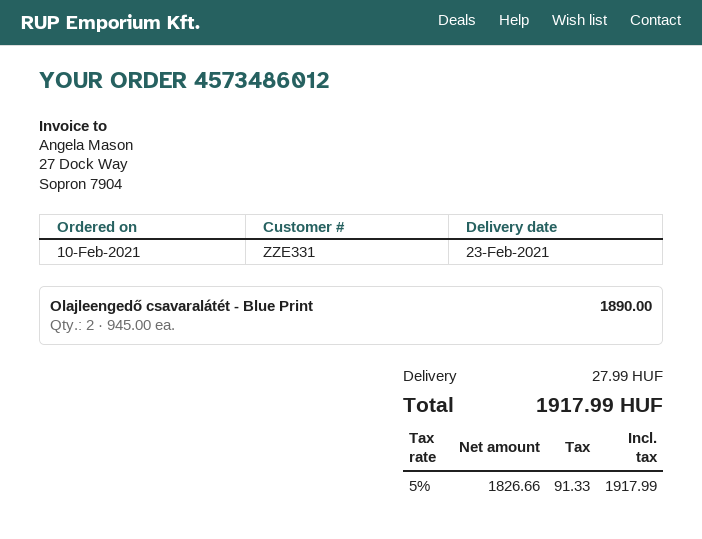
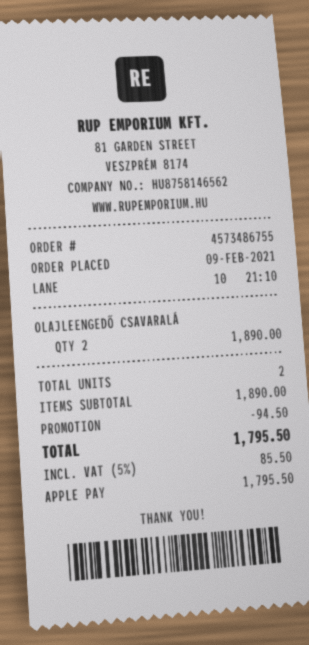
order number: 4573486012 -> 4573486755
order date: 2021-02-10 -> 2021-02-09
discount: none -> 94.50
shipping: 27.99 -> none
tax: 5% = 91.33 -> 5% = 85.50
total: 1917.99 -> 1795.50

